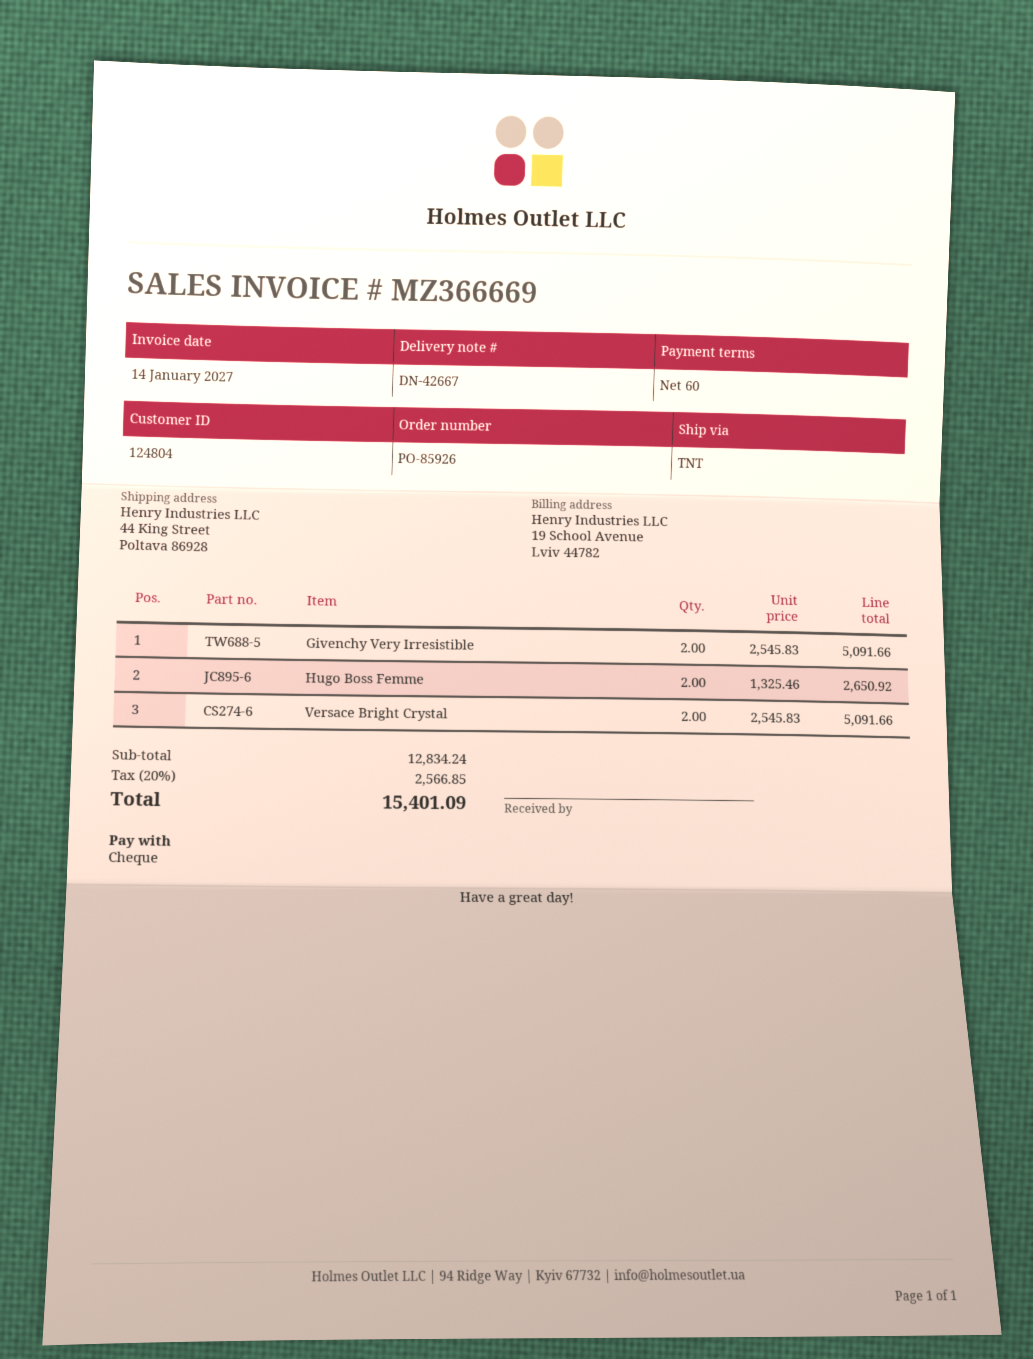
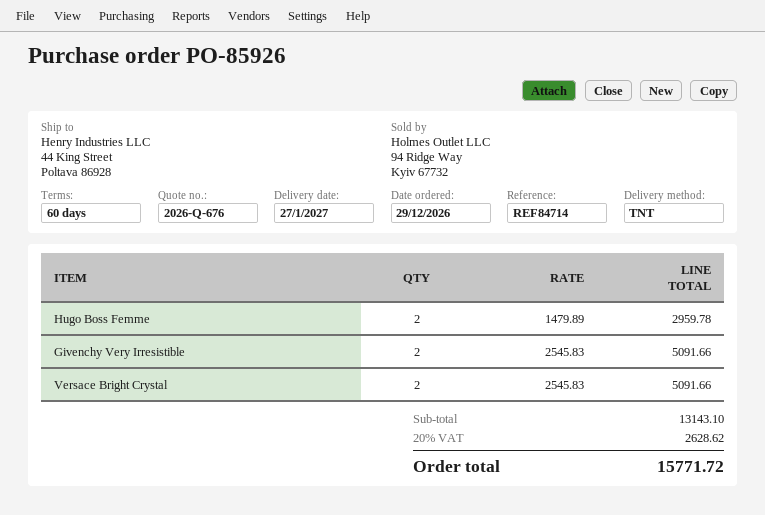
Hugo Boss Femme: 2 x 1325.46 = 2650.92 -> 2 x 1479.89 = 2959.78
subtotal: 12834.24 -> 13143.10
tax: 20% = 2566.85 -> 20% = 2628.62
total: 15401.09 -> 15771.72

